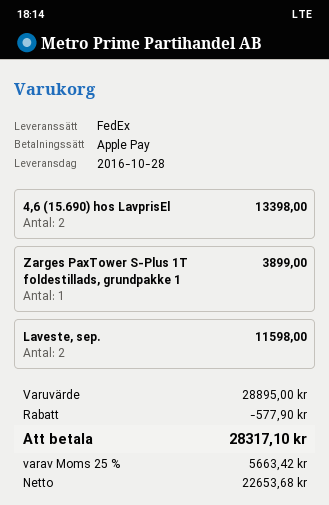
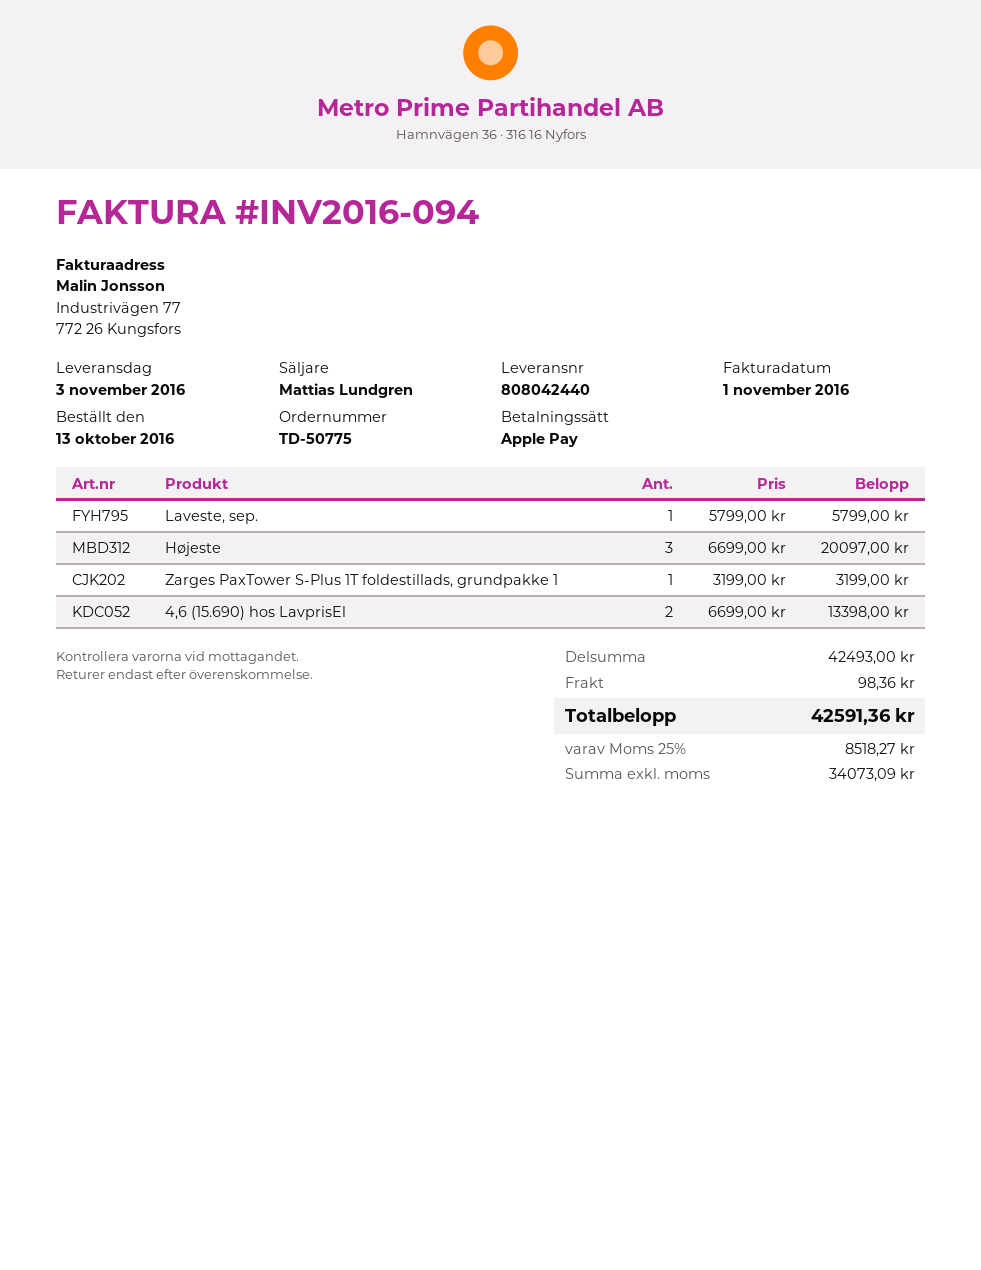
delivery date: 2016-10-28 -> 2016-11-03
Zarges PaxTower S-Plus 1T foldestillads, grundpakke 1: 1 for 3899.00 -> 1 for 3199.00
Laveste, sep.: 2 for 11598.00 -> 1 for 5799.00
Højeste: none -> 3 for 20097.00
subtotal: 28895.00 -> 42493.00
discount: 577.90 -> none
shipping: none -> 98.36
net: 22653.68 -> 34073.09
tax: 25% = 5663.42 -> 25% = 8518.27
total: 28317.10 -> 42591.36

